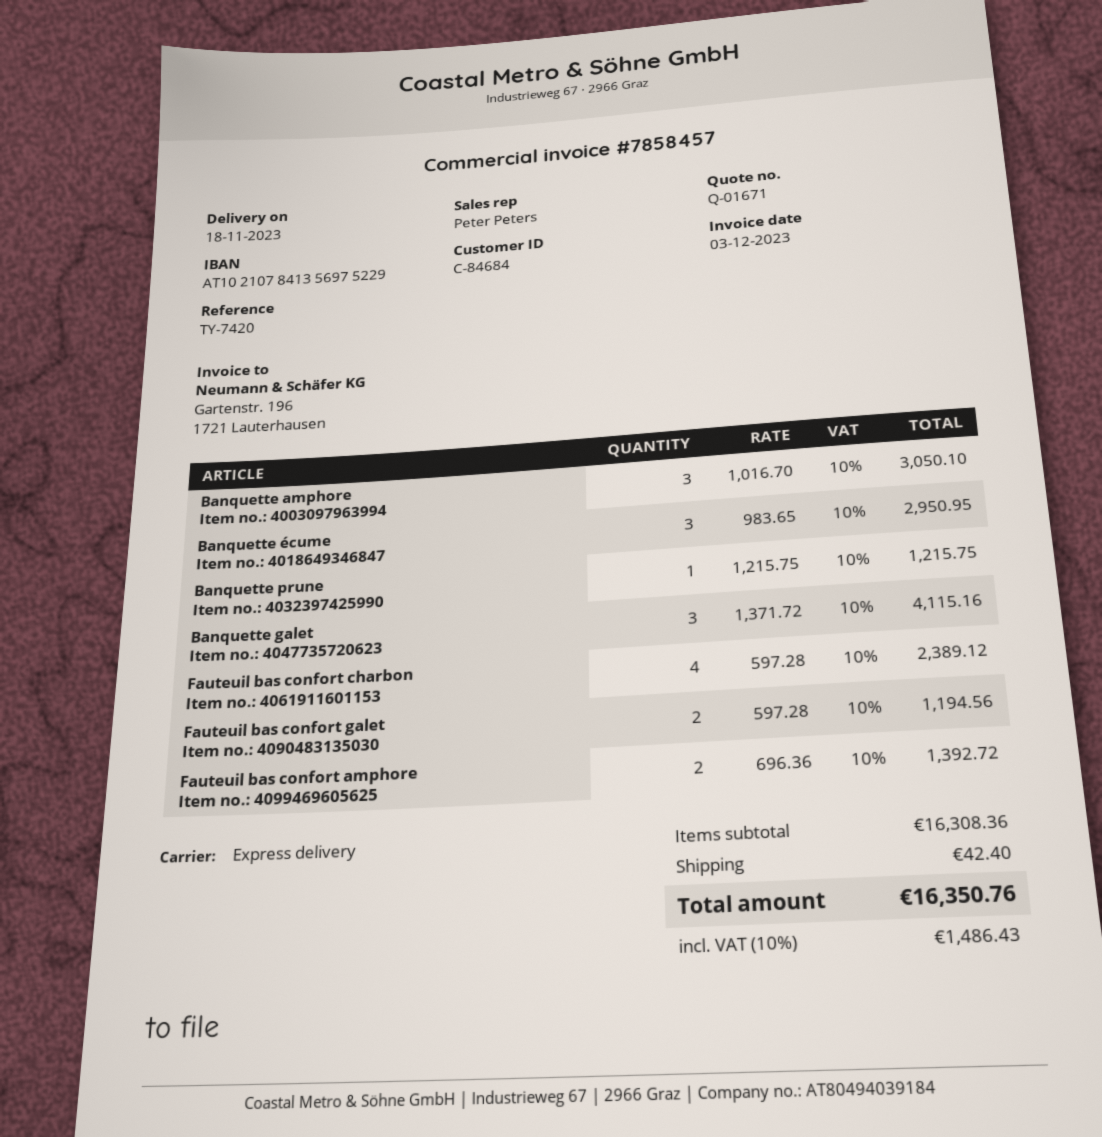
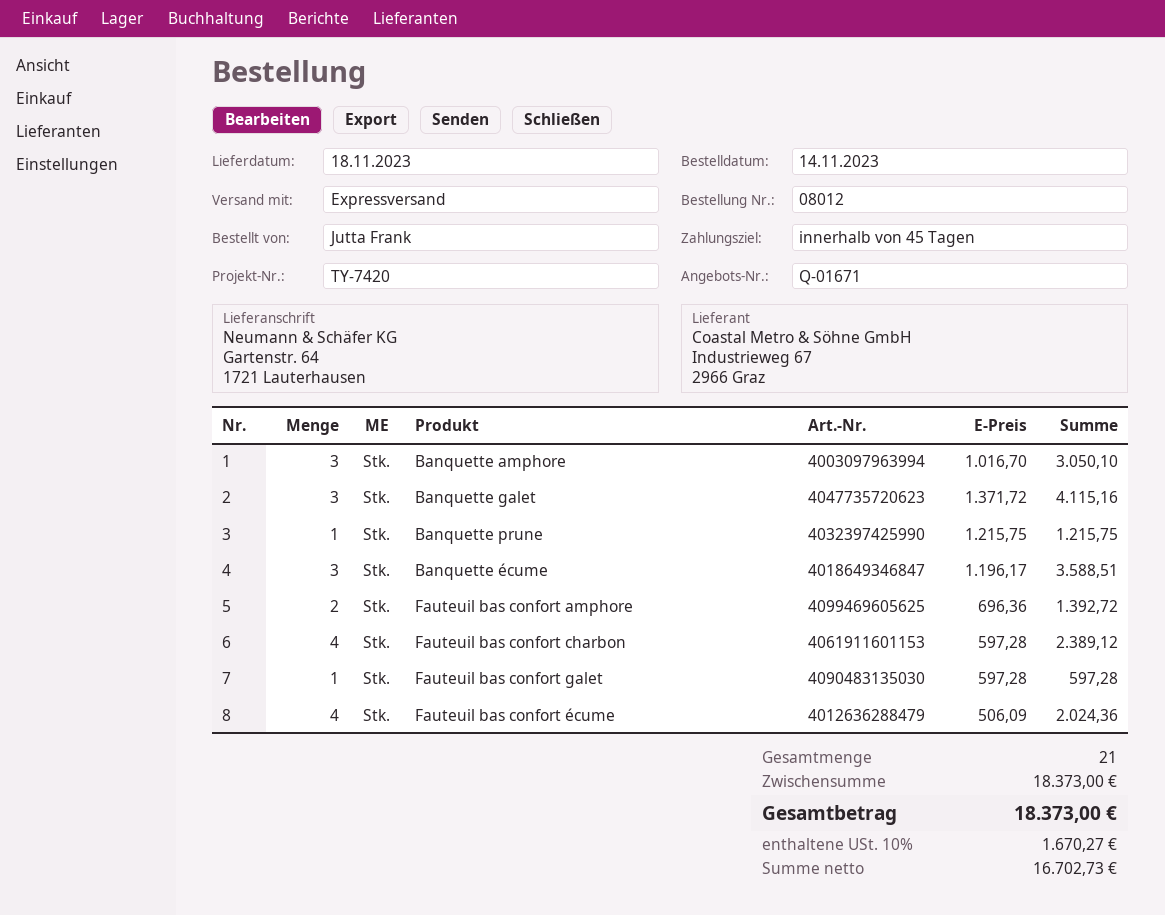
Banquette écume: 3 x 983.65 = 2950.95 -> 3 x 1196.17 = 3588.51
Fauteuil bas confort galet: 2 x 597.28 = 1194.56 -> 1 x 597.28 = 597.28
Fauteuil bas confort écume: none -> 4 x 506.09 = 2024.36
subtotal: 16308.36 -> 18373.00
shipping: 42.40 -> none
tax: 10% = 1486.43 -> 10% = 1670.27
total: 16350.76 -> 18373.00

